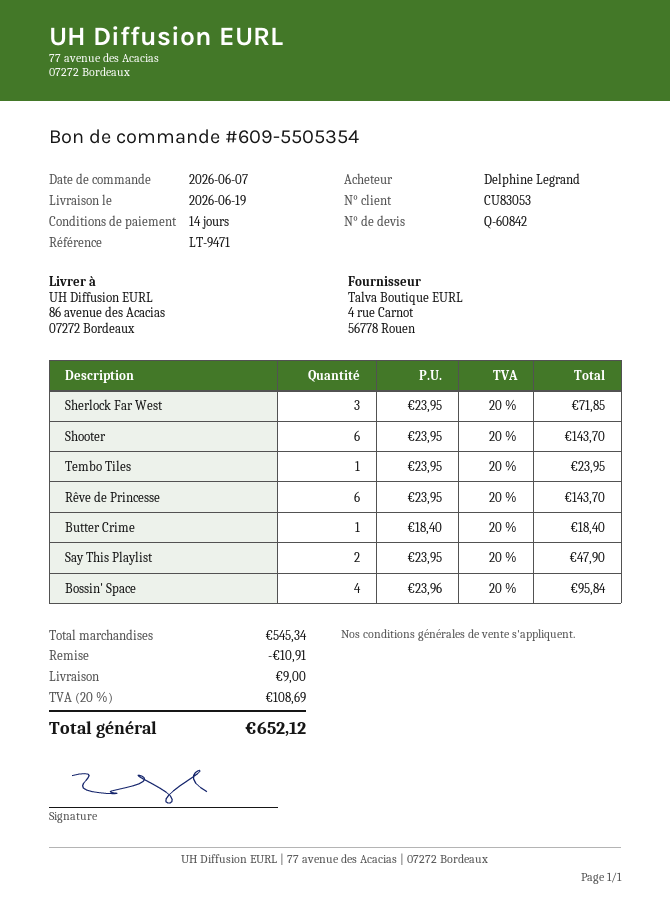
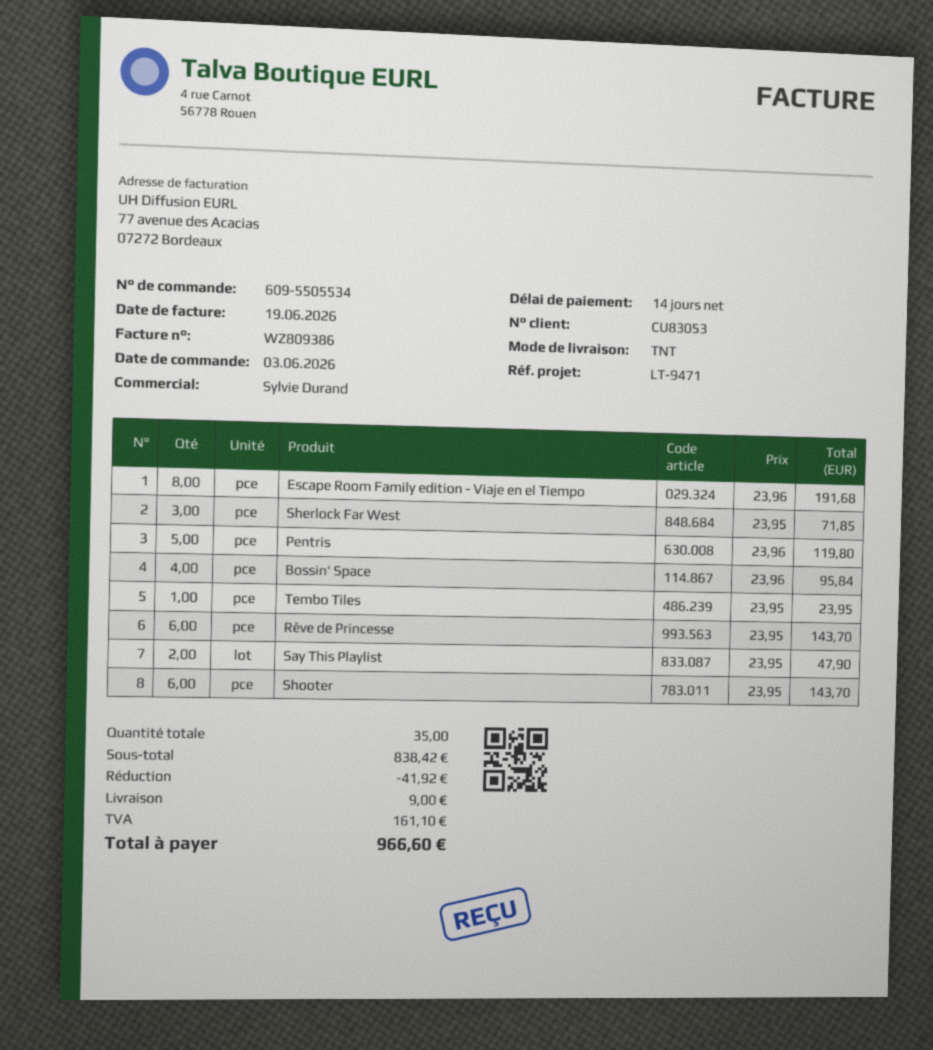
order number: 609-5505354 -> 609-5505534
order date: 2026-06-07 -> 2026-06-03
Butter Crime: 1 x 18.40 = 18.40 -> none
Escape Room Family edition - Viaje en el Tiempo: none -> 8 x 23.96 = 191.68
Pentris: none -> 5 x 23.96 = 119.80
subtotal: 545.34 -> 838.42
discount: 10.91 -> 41.92
tax: 108.69 -> 161.10
total: 652.12 -> 966.60

